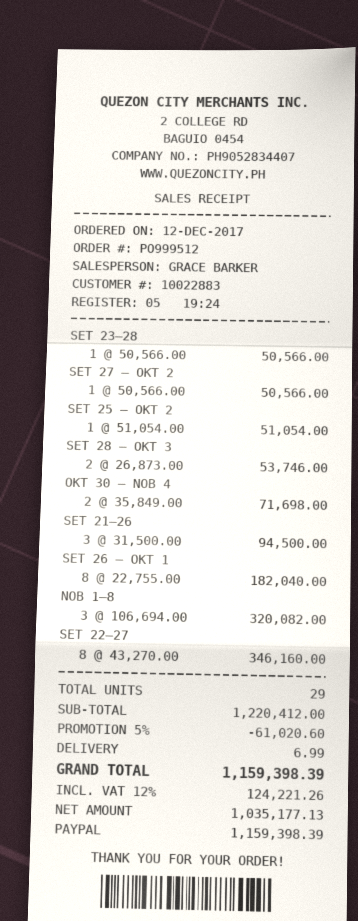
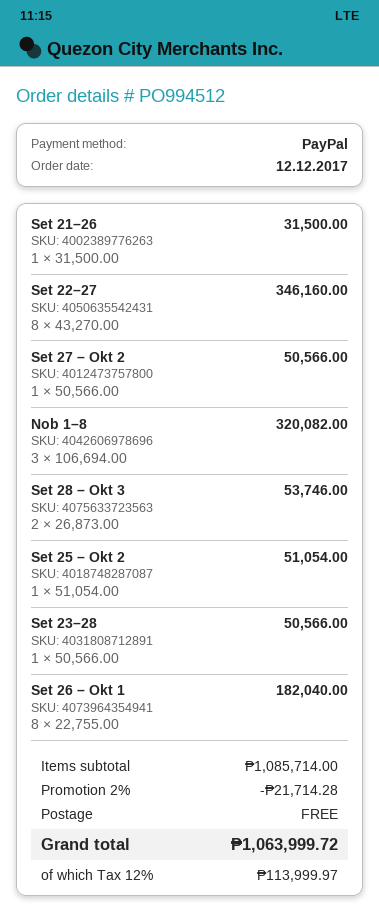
order number: PO999512 -> PO994512
OKT 30 – NOB 4: 2 x 35849.00 = 71698.00 -> none
SET 21–26: 3 x 31500.00 = 94500.00 -> 1 x 31500.00 = 31500.00
subtotal: 1220412.00 -> 1085714.00
discount: 5% = 61020.60 -> 2% = 21714.28
shipping: 6.99 -> 0.00
tax: 12% = 124221.26 -> 12% = 113999.97
total: 1159398.39 -> 1063999.72

